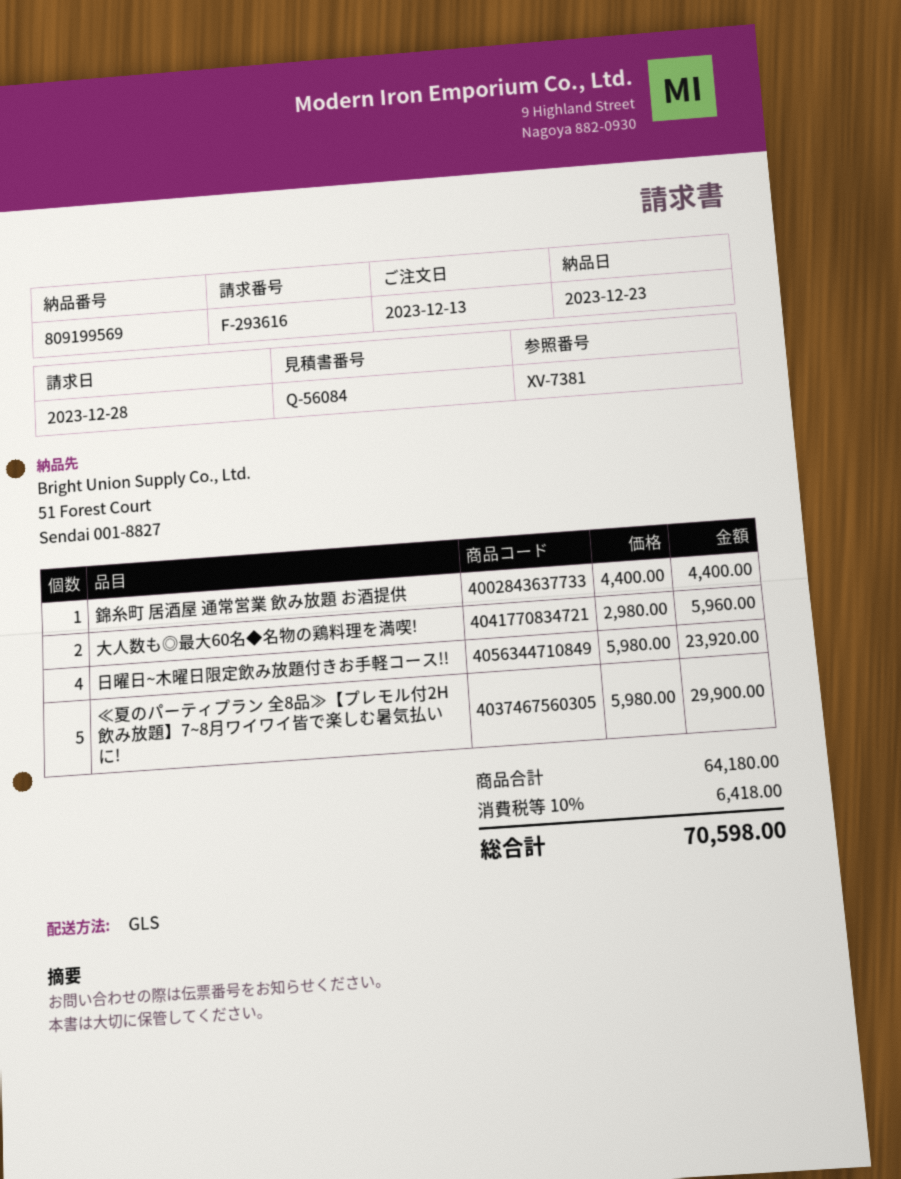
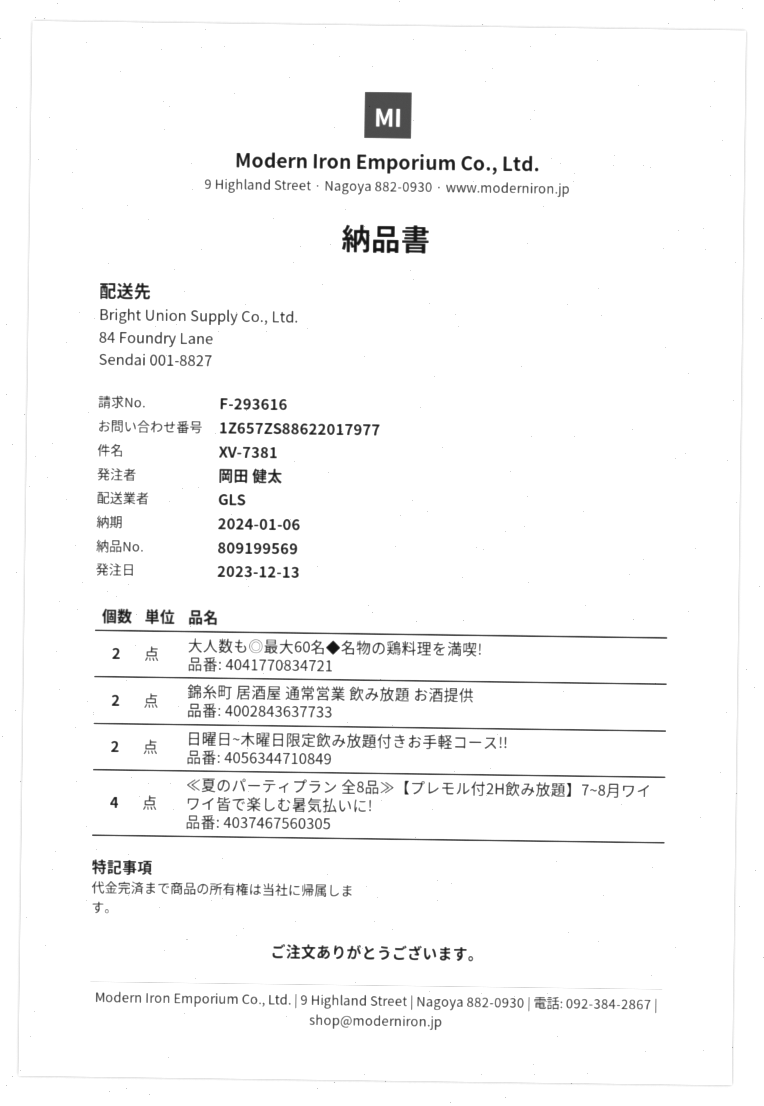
delivery date: 2023-12-23 -> 2024-01-06
ship to: 51 Forest Court, Sendai 001-8827 -> 84 Foundry Lane, Sendai 001-8827
錦糸町 居酒屋 通常営業 飲み放題 お酒提供: 1 -> 2
日曜日~木曜日限定飲み放題付きお手軽コース!!: 4 -> 2
≪夏のパーティプラン 全8品≫【プレモル付2H飲み放題】7~8月ワイワイ皆で楽しむ暑気払いに!: 5 -> 4

